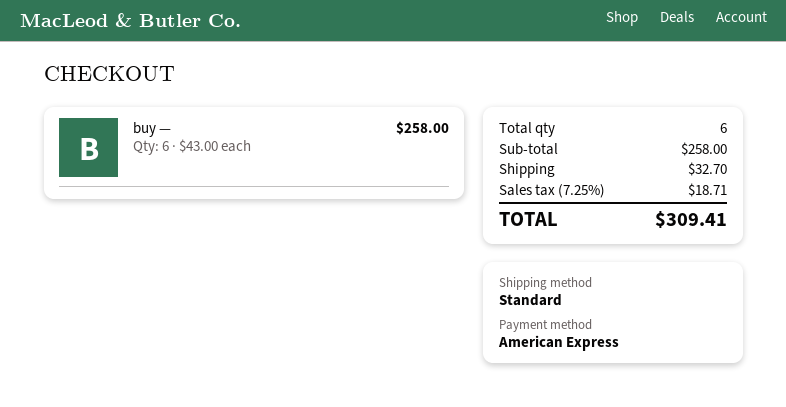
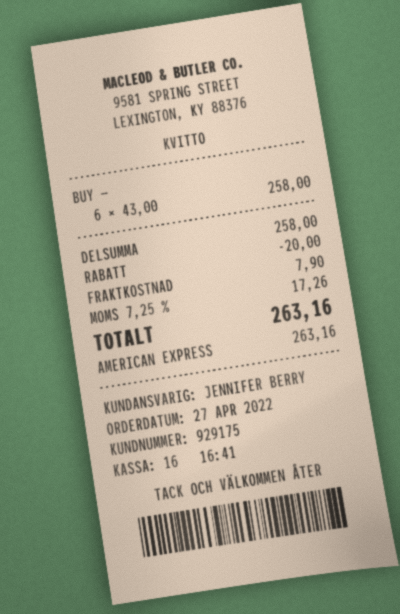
discount: none -> 20.00
shipping: 32.70 -> 7.90
tax: 7.25% = 18.71 -> 7.25% = 17.26
total: 309.41 -> 263.16

